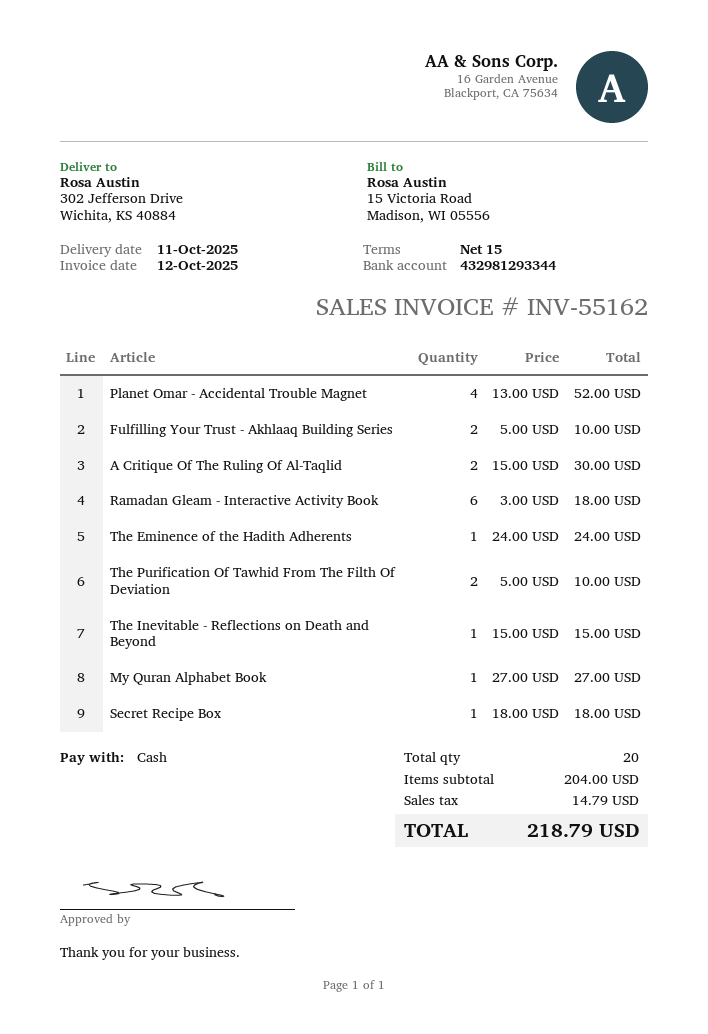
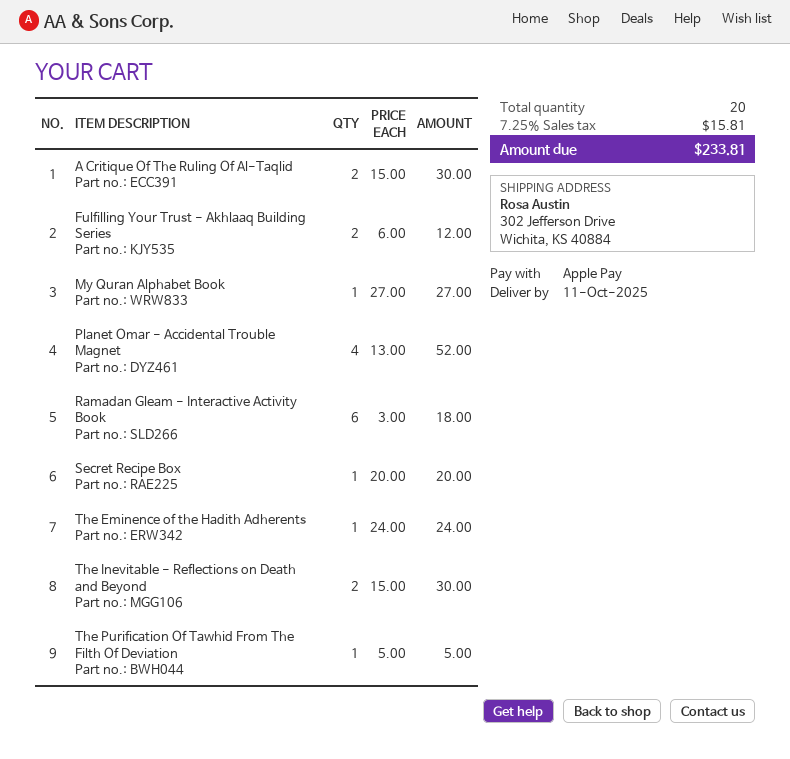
payment method: cash -> Apple Pay
Fulfilling Your Trust - Akhlaaq Building Series: 2 x 5.00 = 10.00 -> 2 x 6.00 = 12.00
The Purification Of Tawhid From The Filth Of Deviation: 2 x 5.00 = 10.00 -> 1 x 5.00 = 5.00
The Inevitable - Reflections on Death and Beyond: 1 x 15.00 = 15.00 -> 2 x 15.00 = 30.00
Secret Recipe Box: 1 x 18.00 = 18.00 -> 1 x 20.00 = 20.00
tax: 14.79 -> 15.81
total: 218.79 -> 233.81

